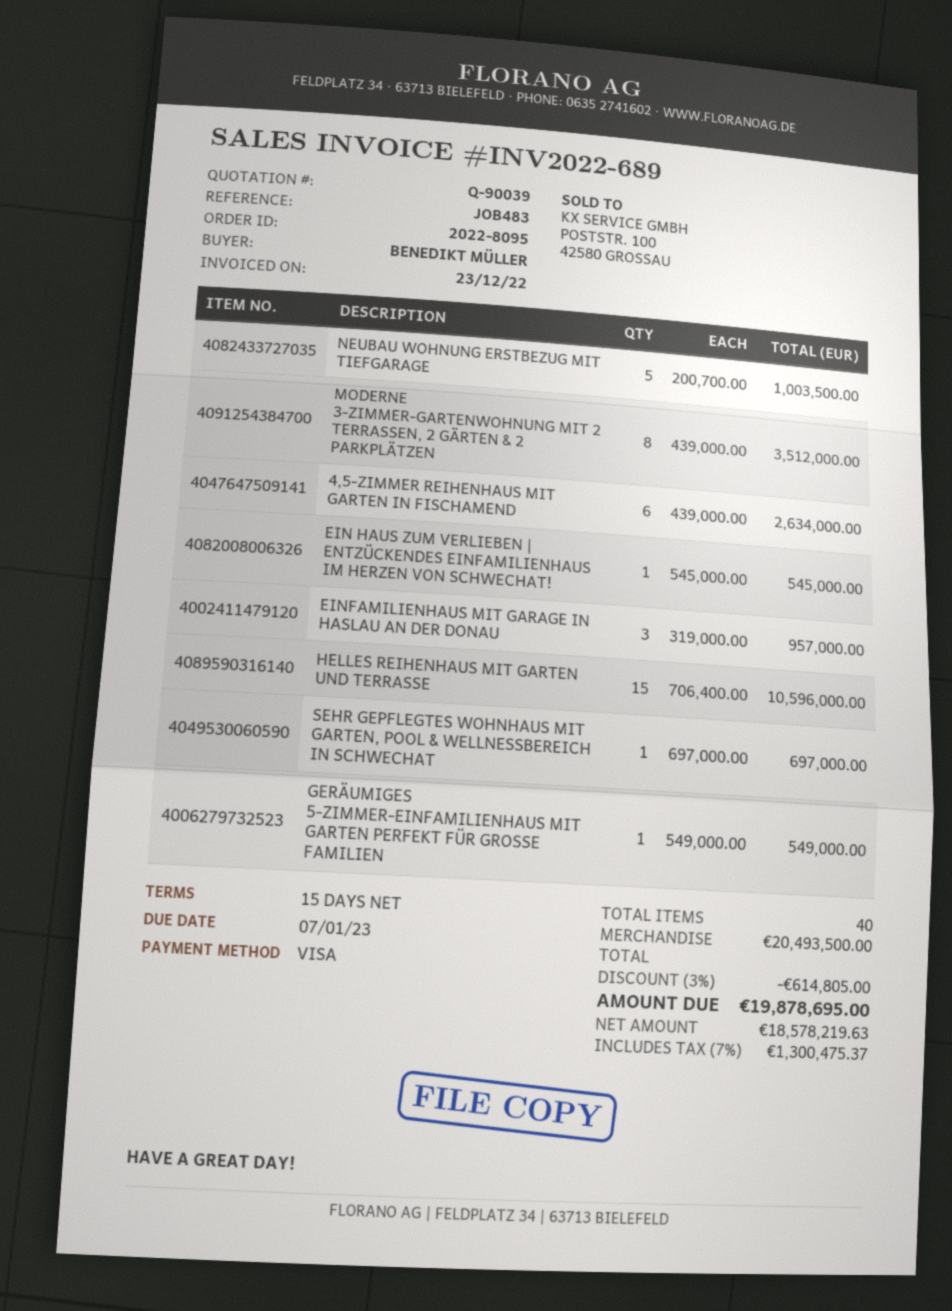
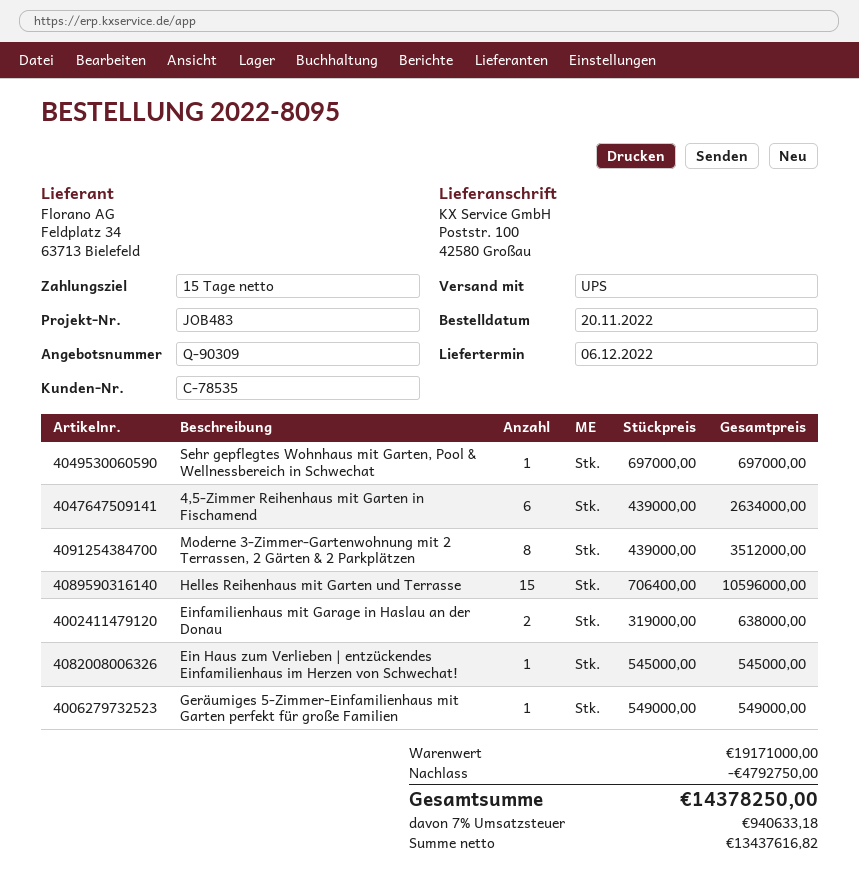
quote number: Q-90039 -> Q-90309
NEUBAU WOHNUNG ERSTBEZUG MIT TIEFGARAGE: 5 x 200700.00 = 1003500.00 -> none
EINFAMILIENHAUS MIT GARAGE IN HASLAU AN DER DONAU: 3 x 319000.00 = 957000.00 -> 2 x 319000.00 = 638000.00
subtotal: 20493500.00 -> 19171000.00
discount: 614805.00 -> 4792750.00
net: 18578219.63 -> 13437616.82
tax: 7% = 1300475.37 -> 7% = 940633.18
total: 19878695.00 -> 14378250.00

